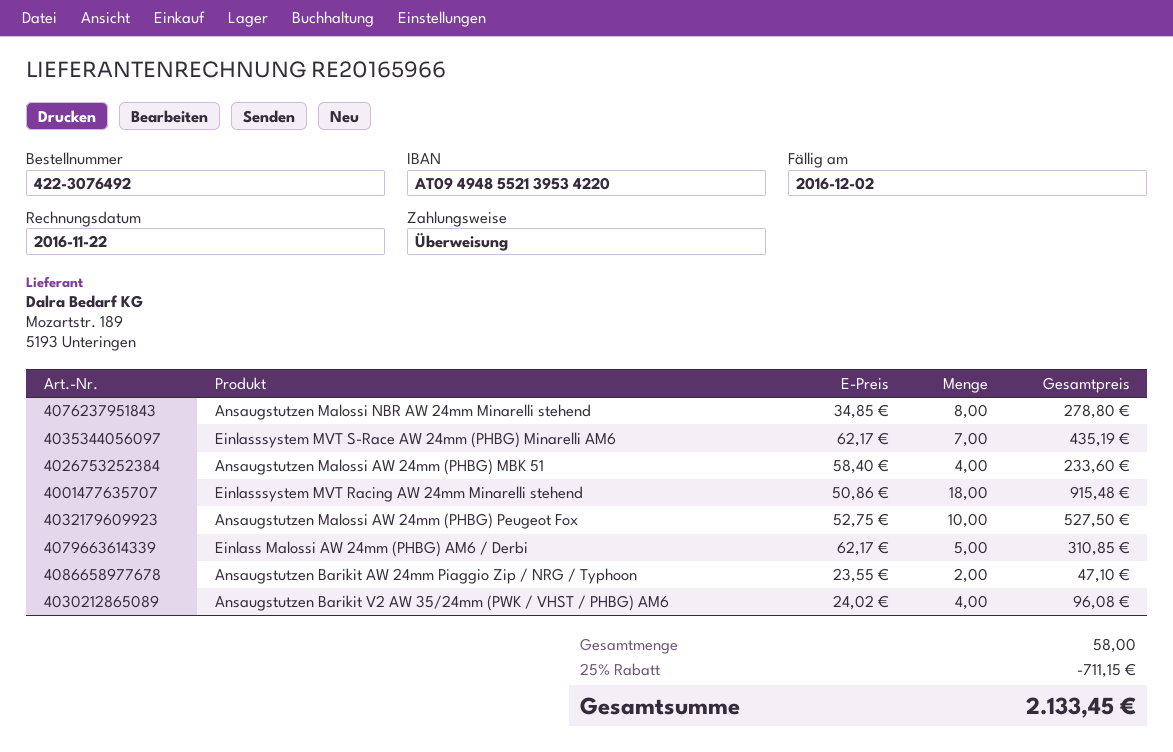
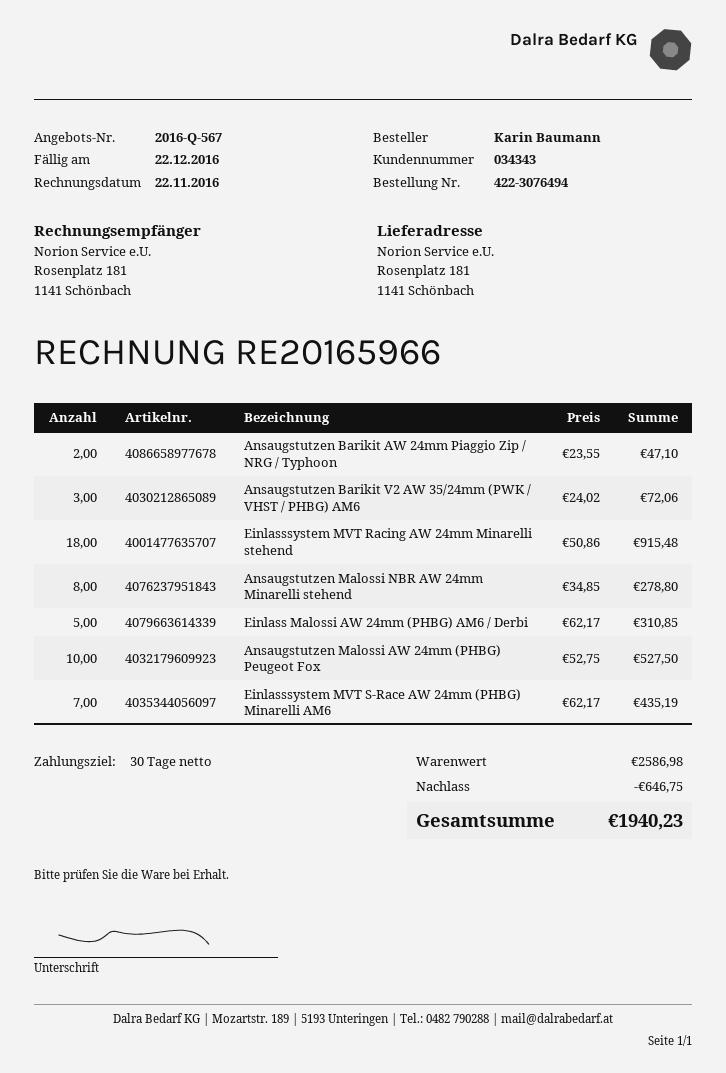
order number: 422-3076492 -> 422-3076494
due date: 2016-12-02 -> 2016-12-22
Ansaugstutzen Malossi AW 24mm (PHBG) MBK 51: 4 x 58.40 = 233.60 -> none
Ansaugstutzen Barikit V2 AW 35/24mm (PWK / VHST / PHBG) AM6: 4 x 24.02 = 96.08 -> 3 x 24.02 = 72.06
discount: 711.15 -> 646.75
total: 2133.45 -> 1940.23

